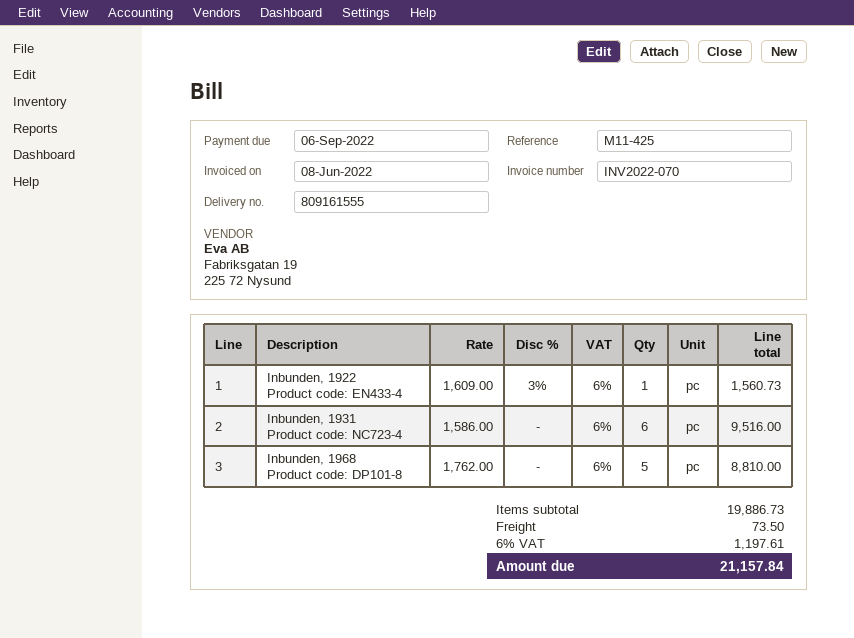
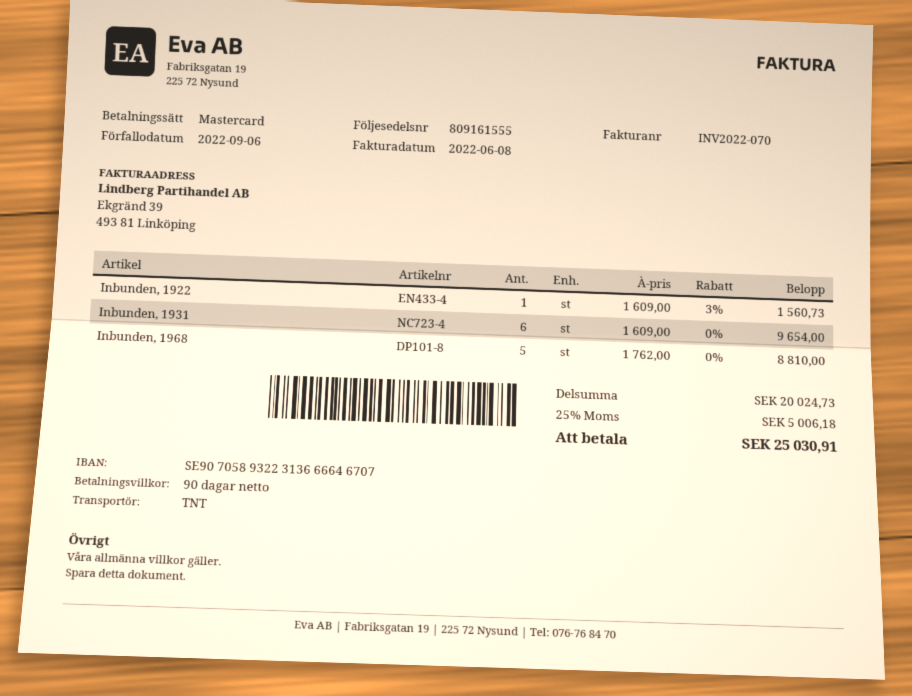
Inbunden, 1931: 6 x 1586.00 = 9516.00 -> 6 x 1609.00 = 9654.00
subtotal: 19886.73 -> 20024.73
shipping: 73.50 -> none
tax: 6% = 1197.61 -> 25% = 5006.18
total: 21157.84 -> 25030.91

